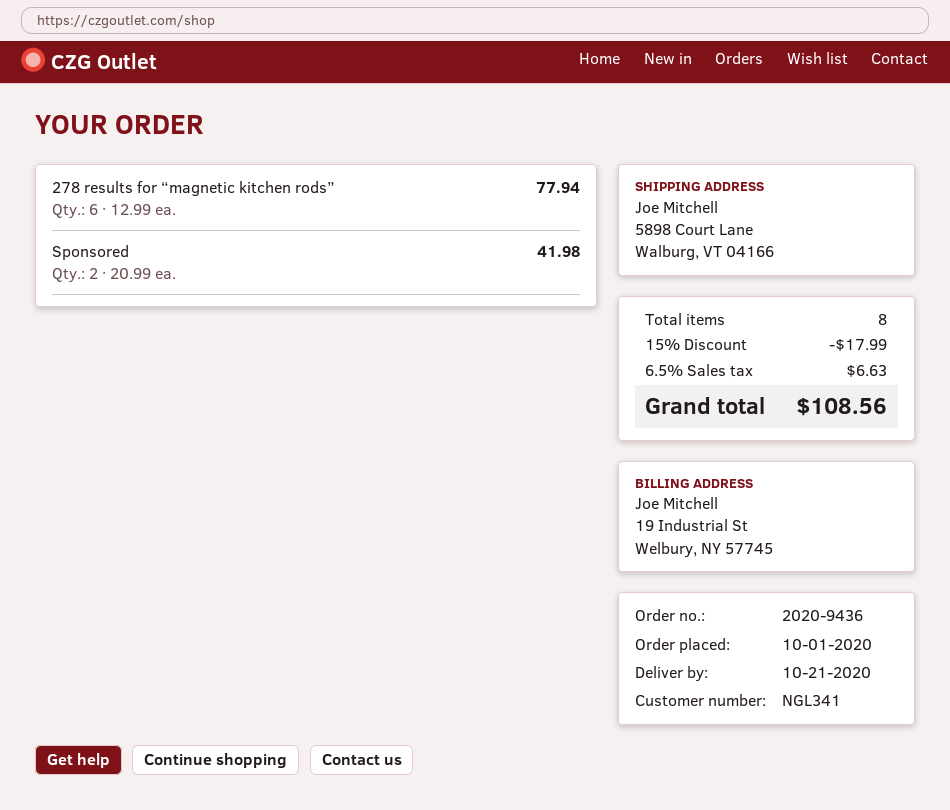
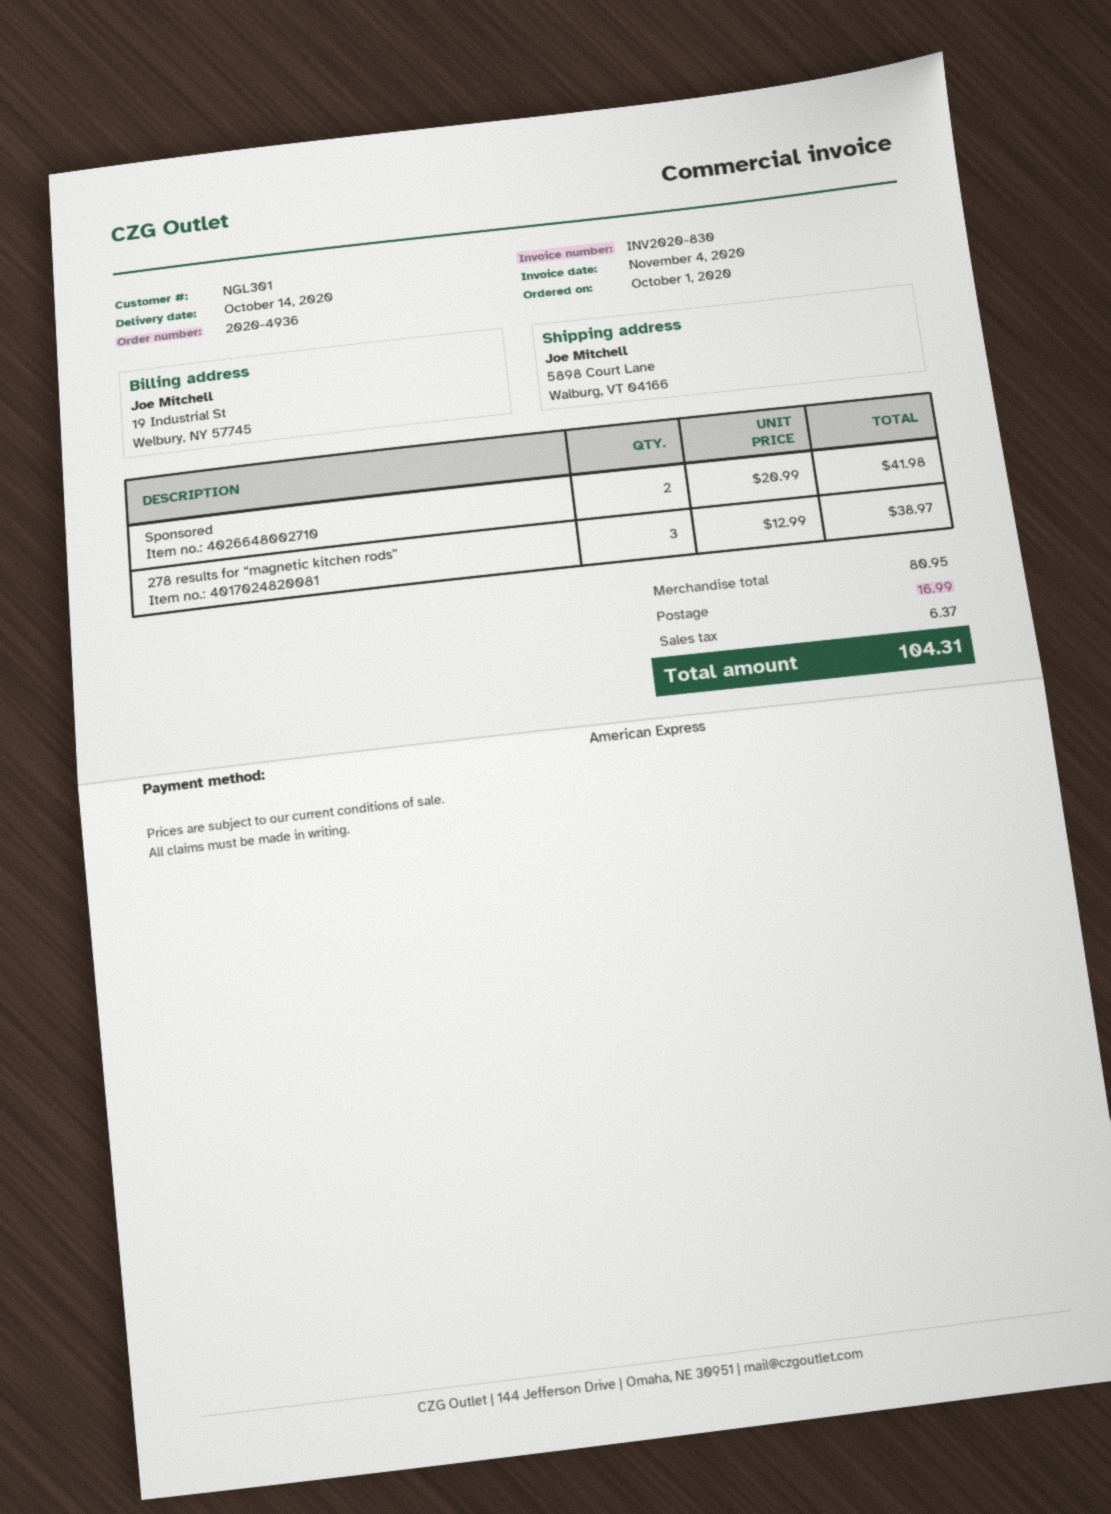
order number: 2020-9436 -> 2020-4936
delivery date: 2020-10-21 -> 2020-10-14
customer number: NGL341 -> NGL301
278 results for “magnetic kitchen rods”: 6 x 12.99 = 77.94 -> 3 x 12.99 = 38.97
discount: 15% = 17.99 -> none
shipping: none -> 16.99
tax: 6.63 -> 6.37
total: 108.56 -> 104.31

